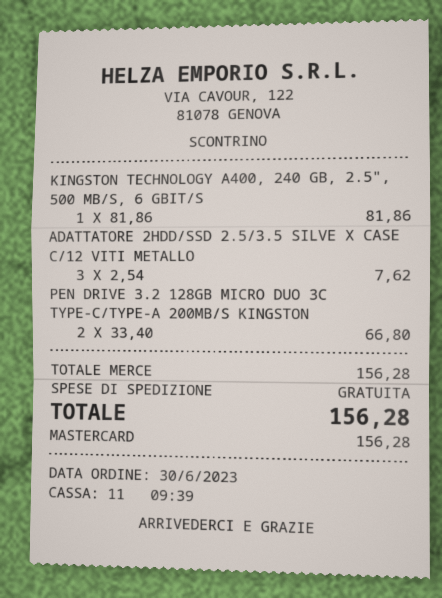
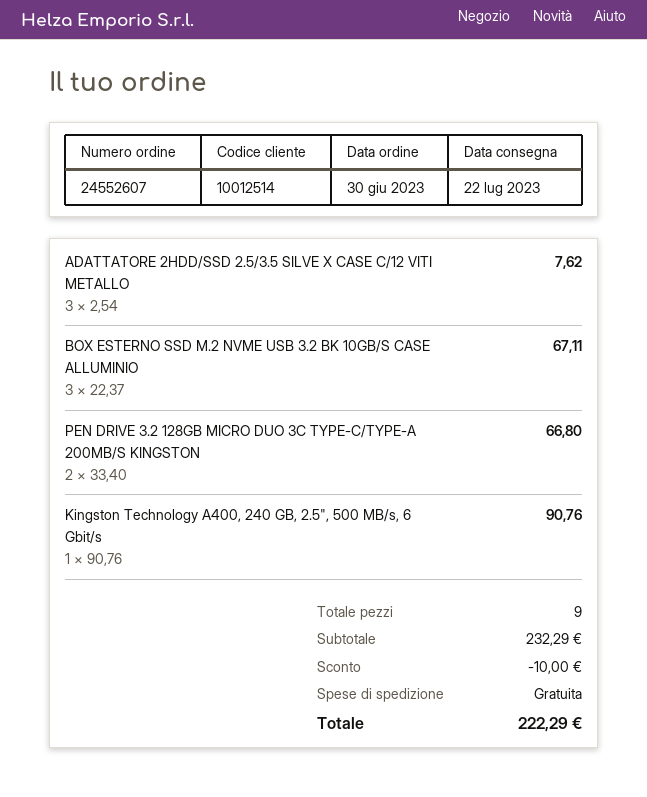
KINGSTON TECHNOLOGY A400, 240 GB, 2.5", 500 MB/S, 6 GBIT/S: 1 x 81.86 = 81.86 -> 1 x 90.76 = 90.76
BOX ESTERNO SSD M.2 NVME USB 3.2 BK 10GB/S CASE ALLUMINIO: none -> 3 x 22.37 = 67.11
subtotal: 156.28 -> 232.29
discount: none -> 10.00
total: 156.28 -> 222.29

